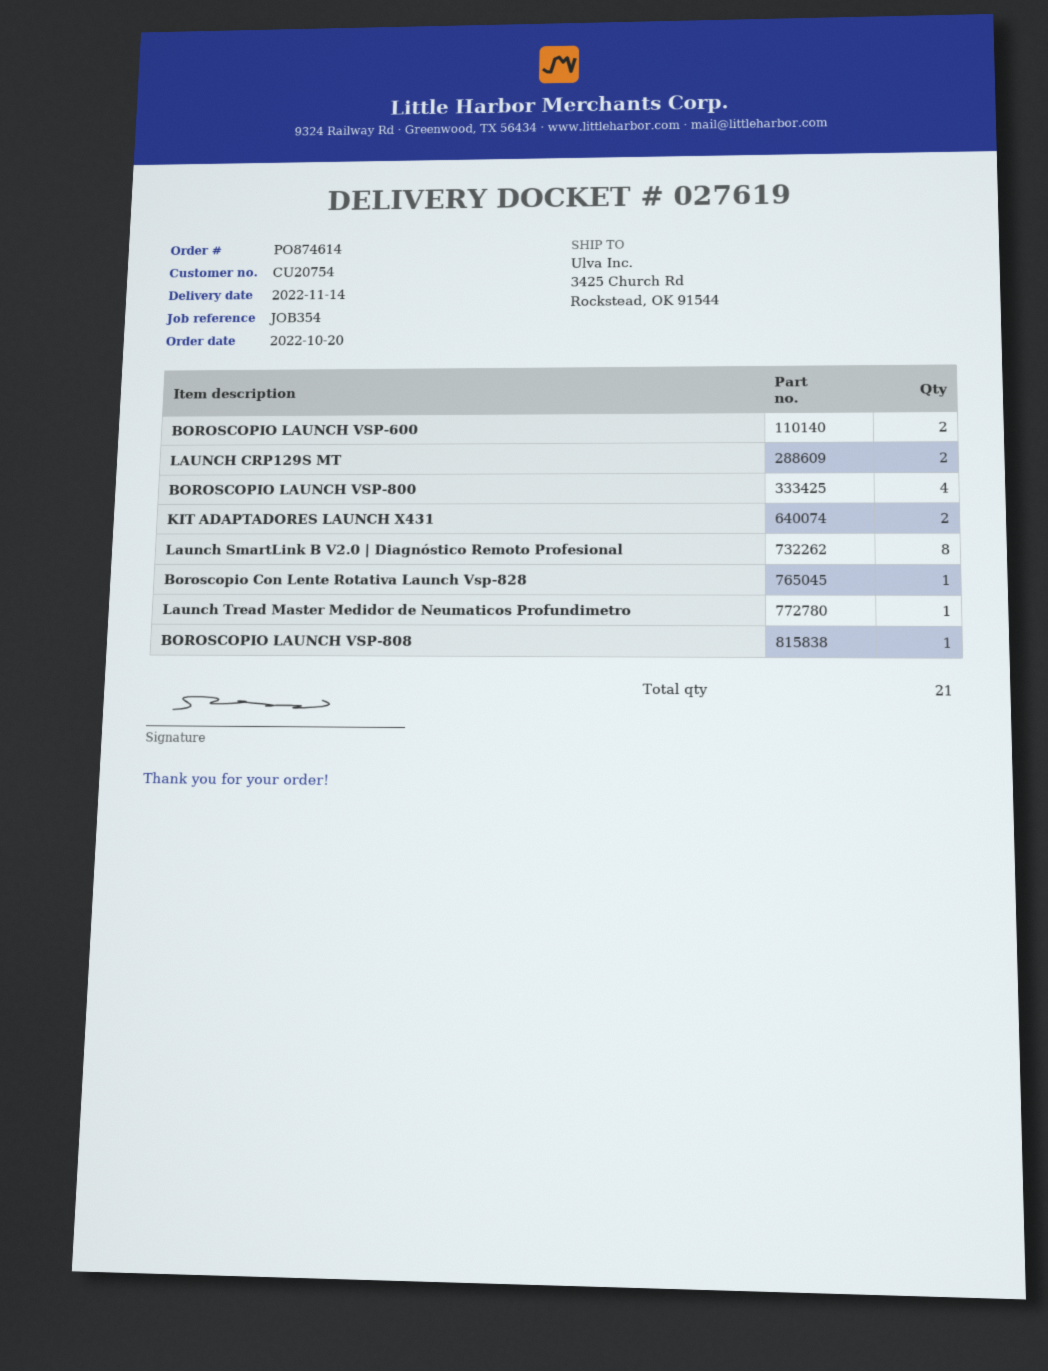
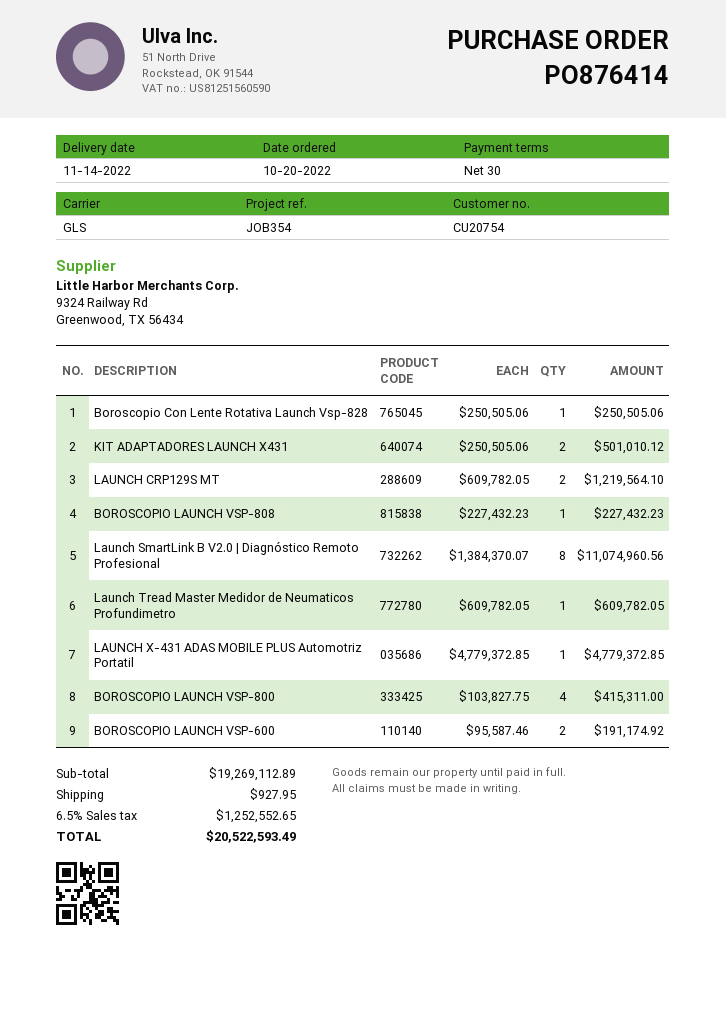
order number: PO874614 -> PO876414
LAUNCH X-431 ADAS MOBILE PLUS Automotriz Portatil: none -> 1

